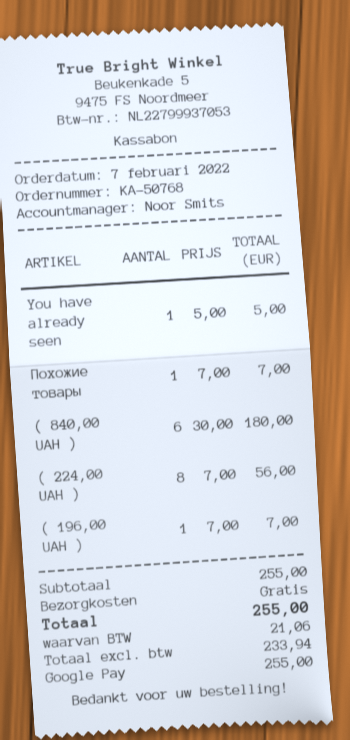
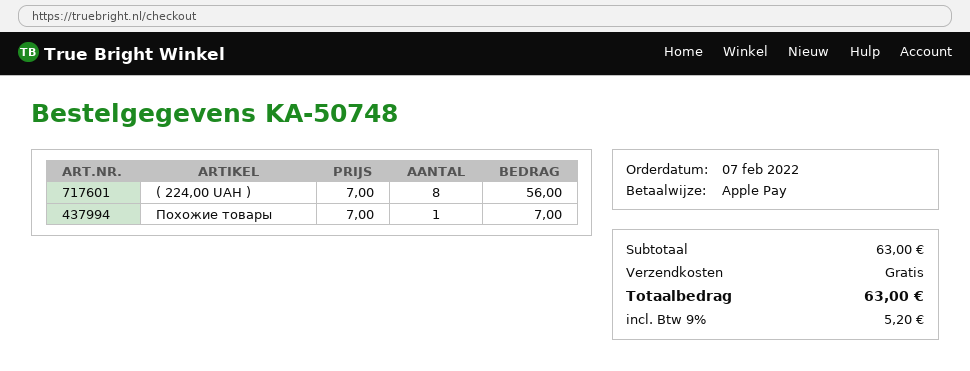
order number: KA-50768 -> KA-50748
payment method: Google Pay -> Apple Pay
You have already seen: 1 x 5.00 = 5.00 -> none
( 840,00 UAH ): 6 x 30.00 = 180.00 -> none
( 196,00 UAH ): 1 x 7.00 = 7.00 -> none
subtotal: 255.00 -> 63.00
tax: 21.06 -> 5.20
total: 255.00 -> 63.00

